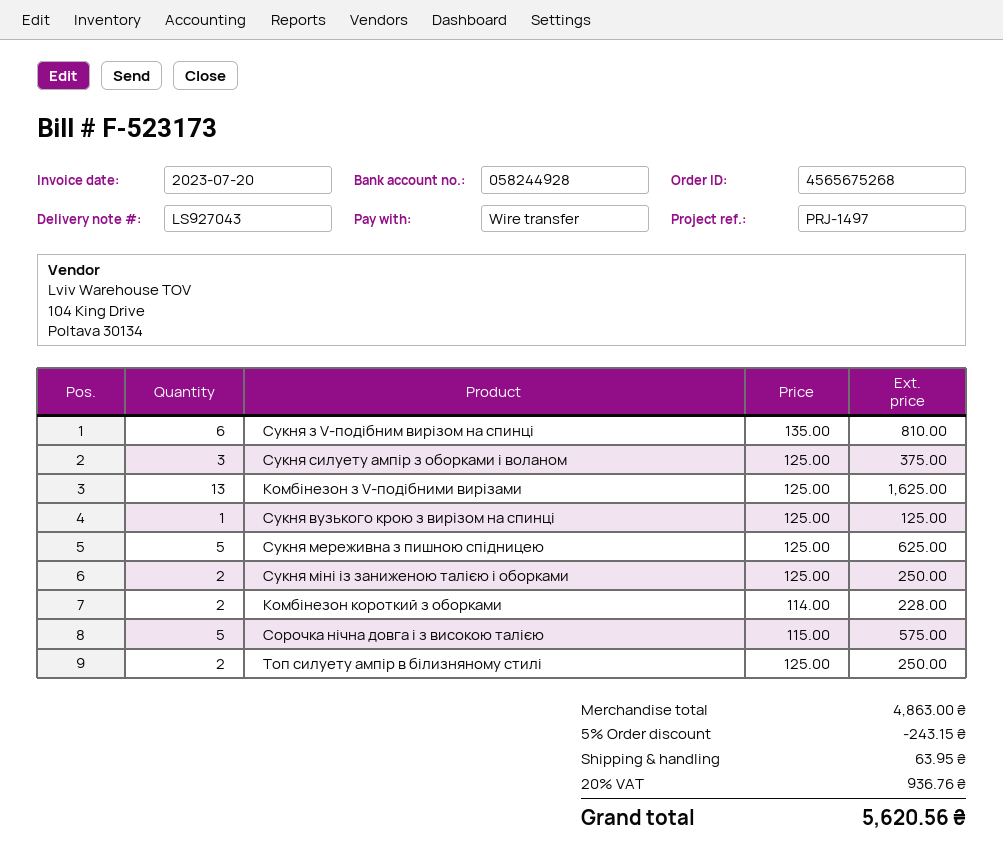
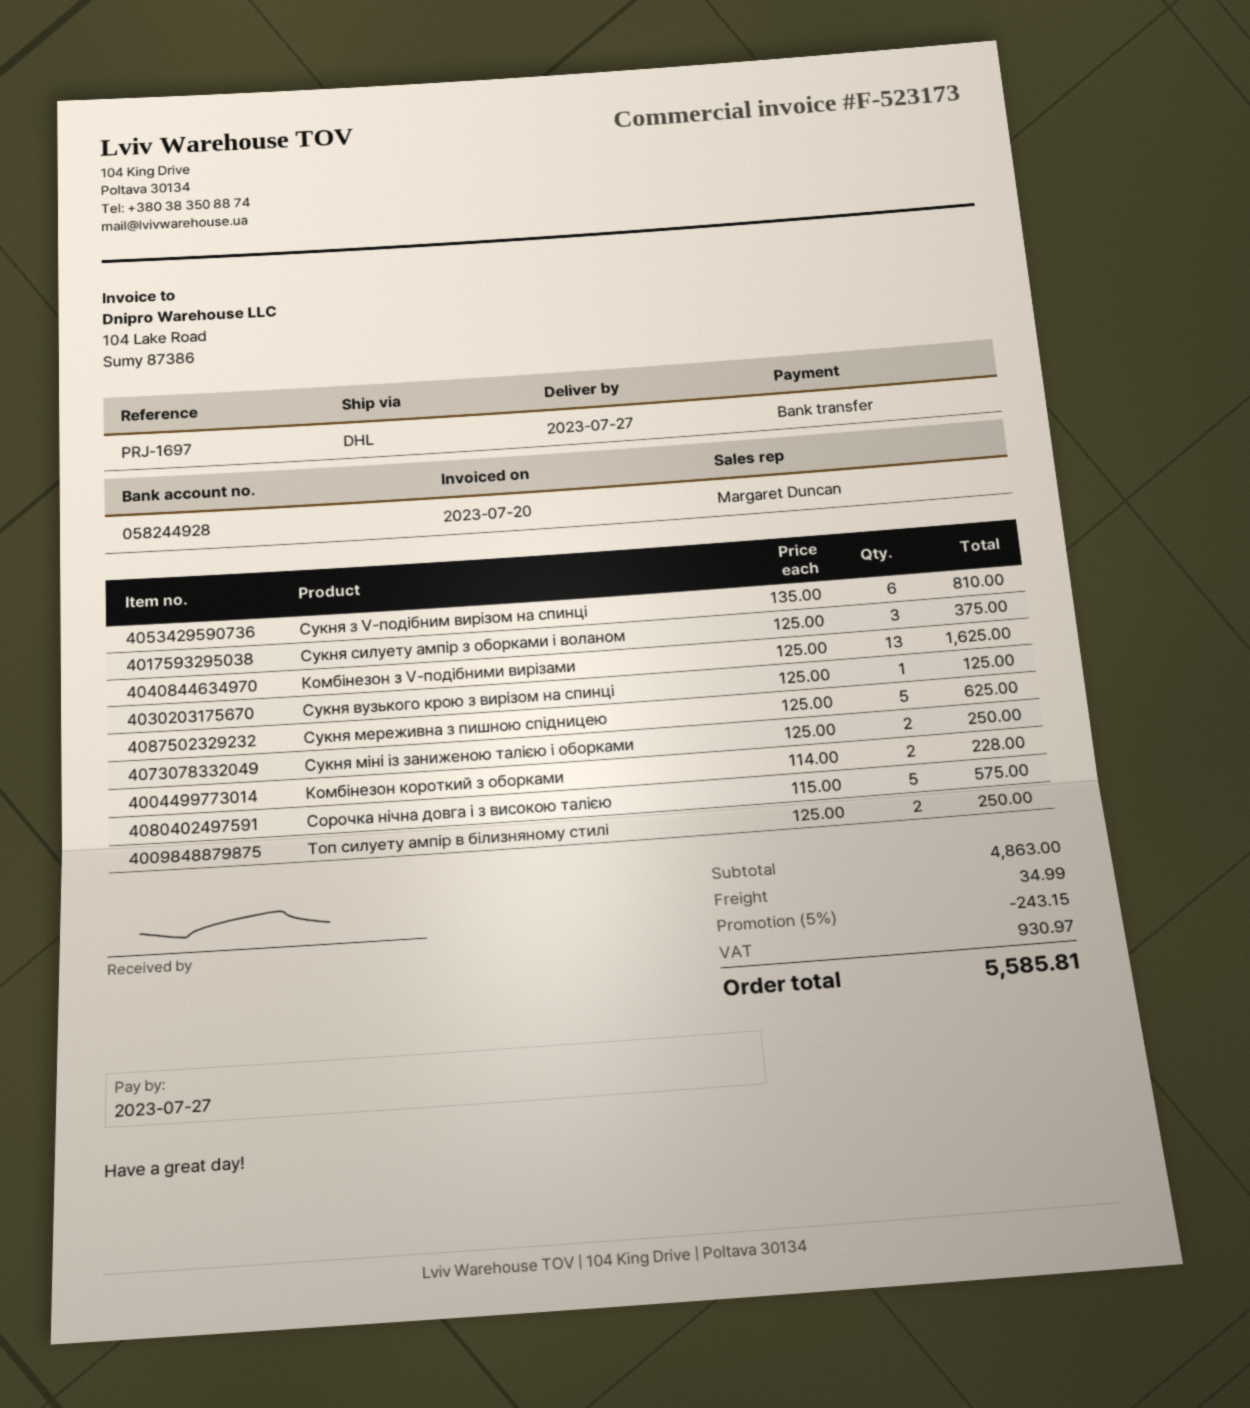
reference: PRJ-1497 -> PRJ-1697
shipping: 63.95 -> 34.99
tax: 936.76 -> 930.97
total: 5620.56 -> 5585.81

